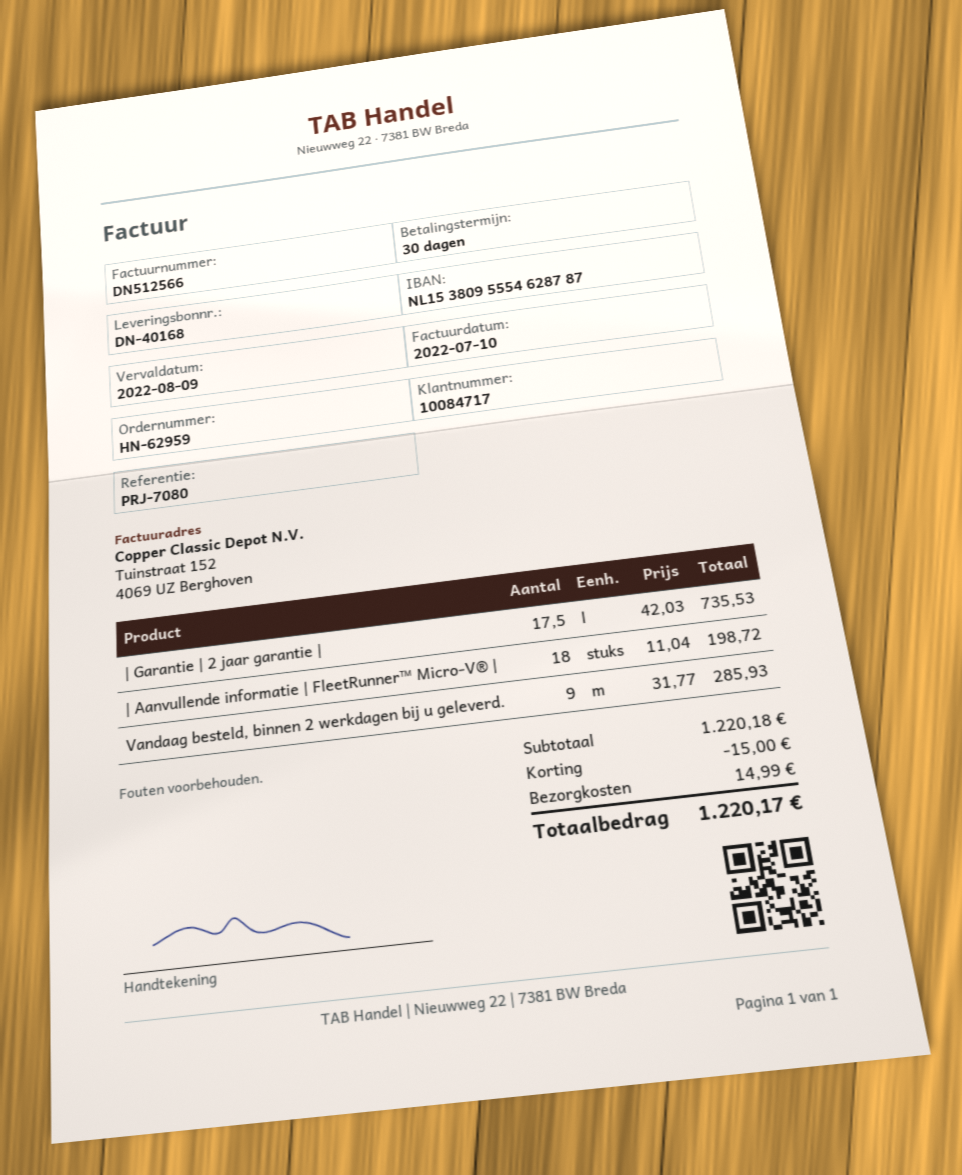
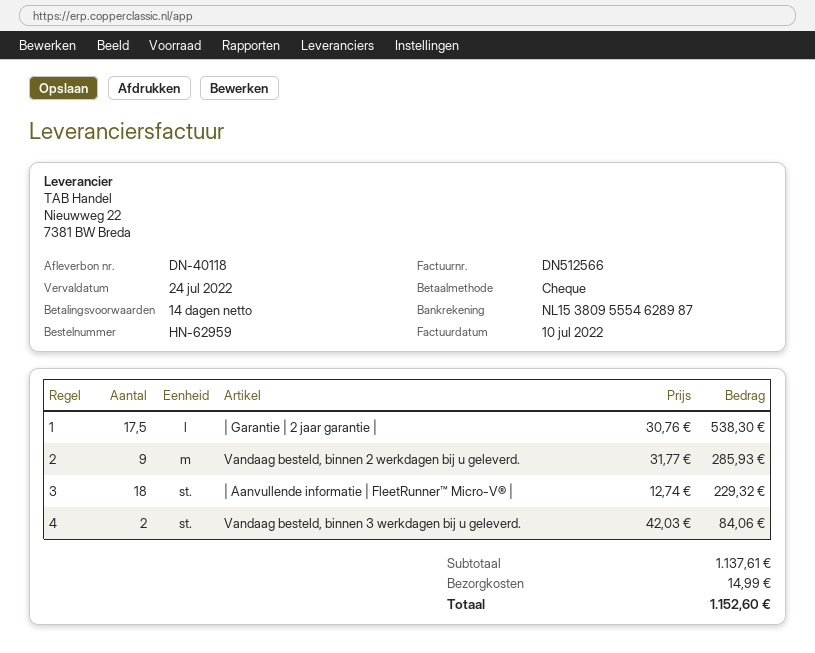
delivery note number: DN-40168 -> DN-40118
payment terms: 30 days -> 14 days
due date: 2022-08-09 -> 2022-07-24
bank account: NL1538095554628787 -> NL1538095554628987
| Garantie | 2 jaar garantie |: 17.5 x 42.03 = 735.53 -> 17.5 x 30.76 = 538.30
| Aanvullende informatie | FleetRunner™ Micro-V® |: 18 x 11.04 = 198.72 -> 18 x 12.74 = 229.32
Vandaag besteld, binnen 3 werkdagen bij u geleverd.: none -> 2 x 42.03 = 84.06
subtotal: 1220.18 -> 1137.61
discount: 15.00 -> none
total: 1220.17 -> 1152.60

